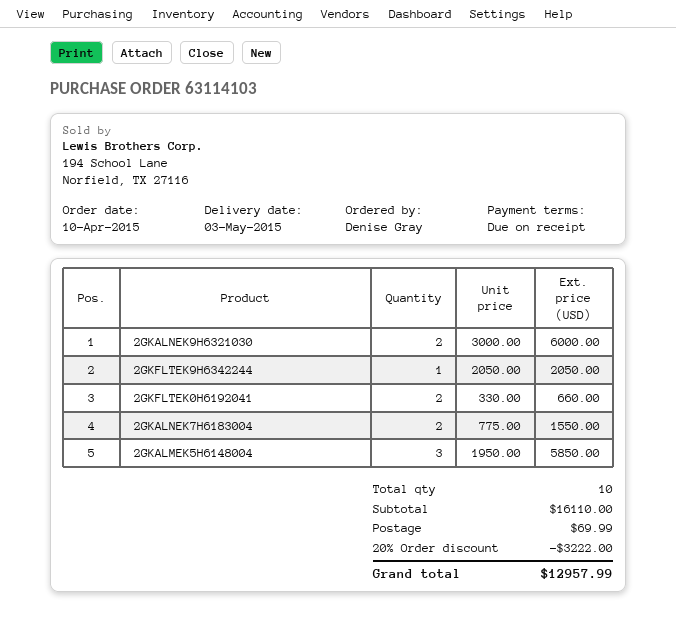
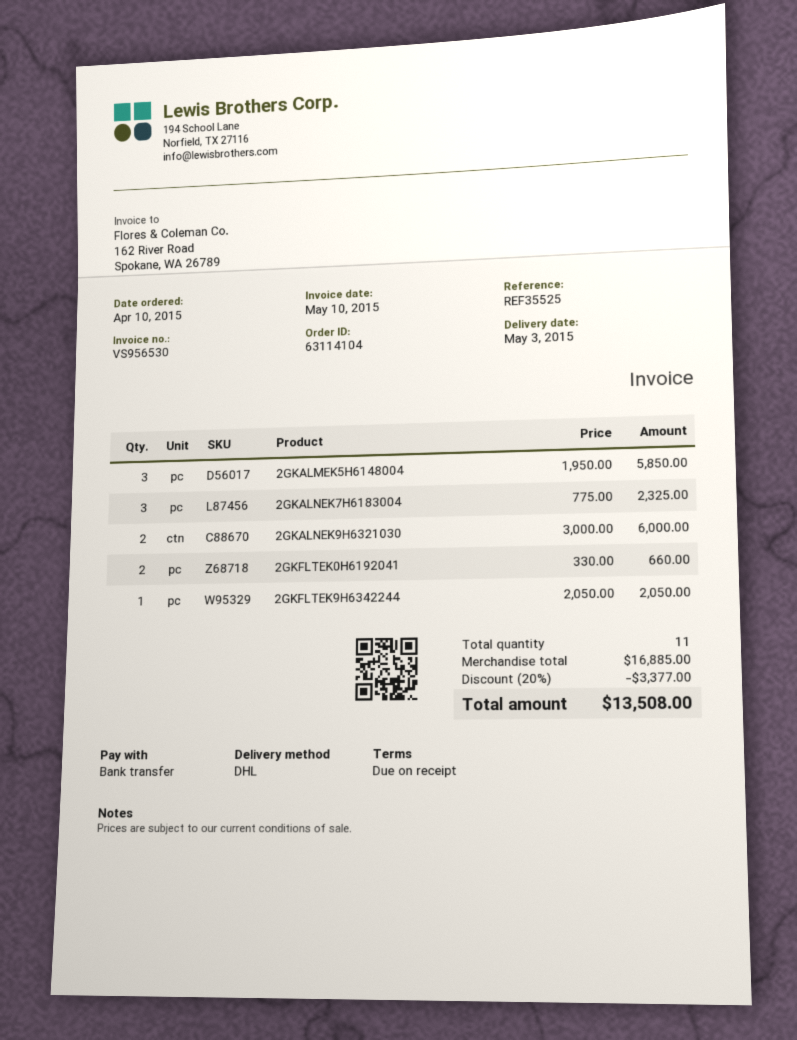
order number: 63114103 -> 63114104
2GKALNEK7H6183004: 2 x 775.00 = 1550.00 -> 3 x 775.00 = 2325.00
total quantity: 10 -> 11
subtotal: 16110.00 -> 16885.00
discount: 20% = 3222.00 -> 20% = 3377.00
shipping: 69.99 -> none
total: 12957.99 -> 13508.00

